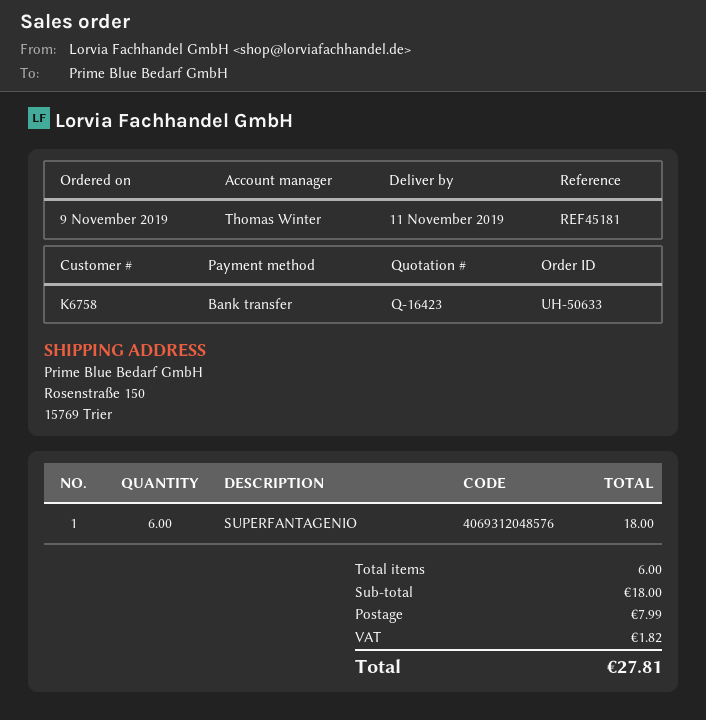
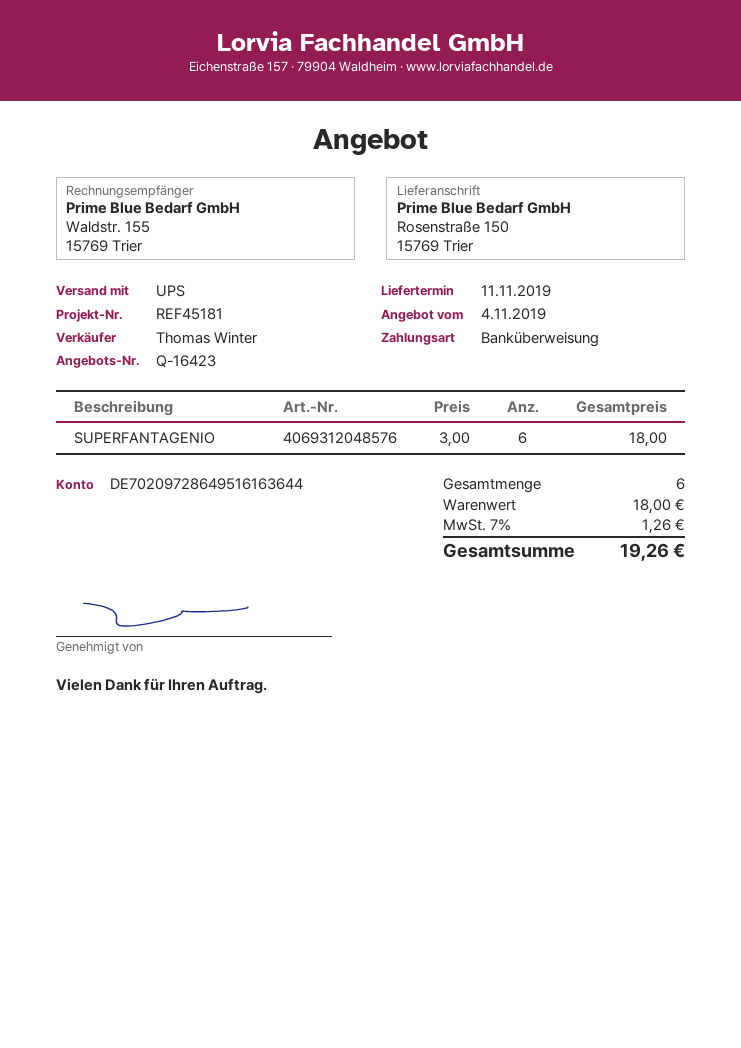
shipping: 7.99 -> none
tax: 1.82 -> 1.26
total: 27.81 -> 19.26

